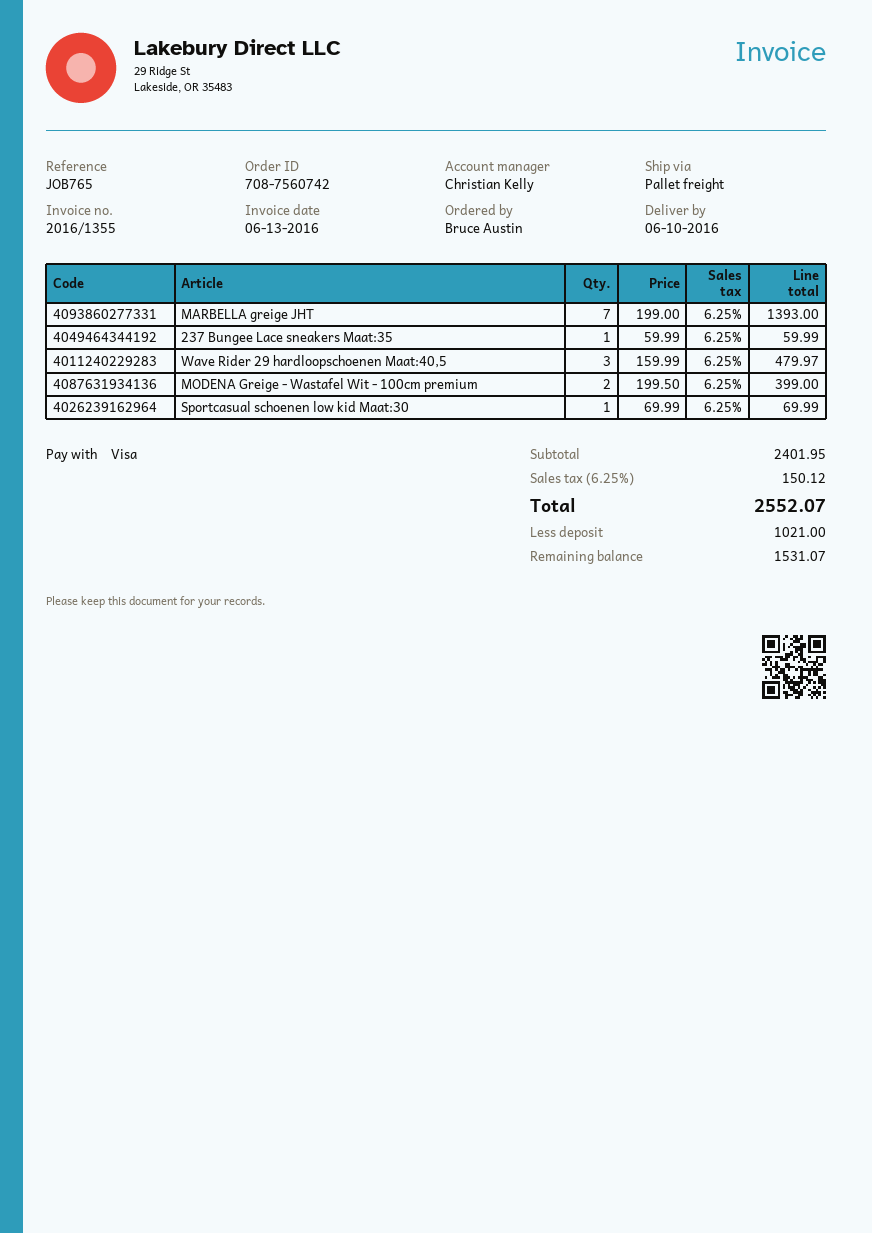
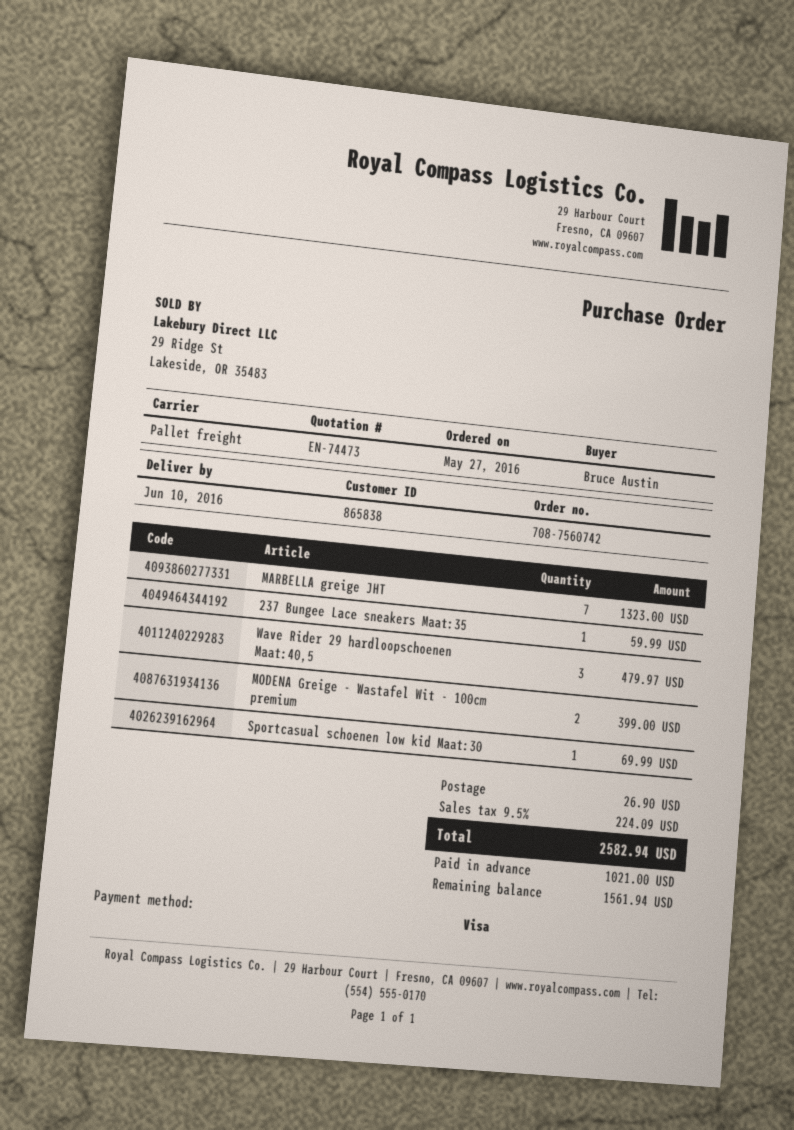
MARBELLA greige JHT: 7 for 1393.00 -> 7 for 1323.00
shipping: none -> 26.90
tax: 6.25% = 150.12 -> 9.5% = 224.09
total: 2552.07 -> 2582.94
balance: 1531.07 -> 1561.94

